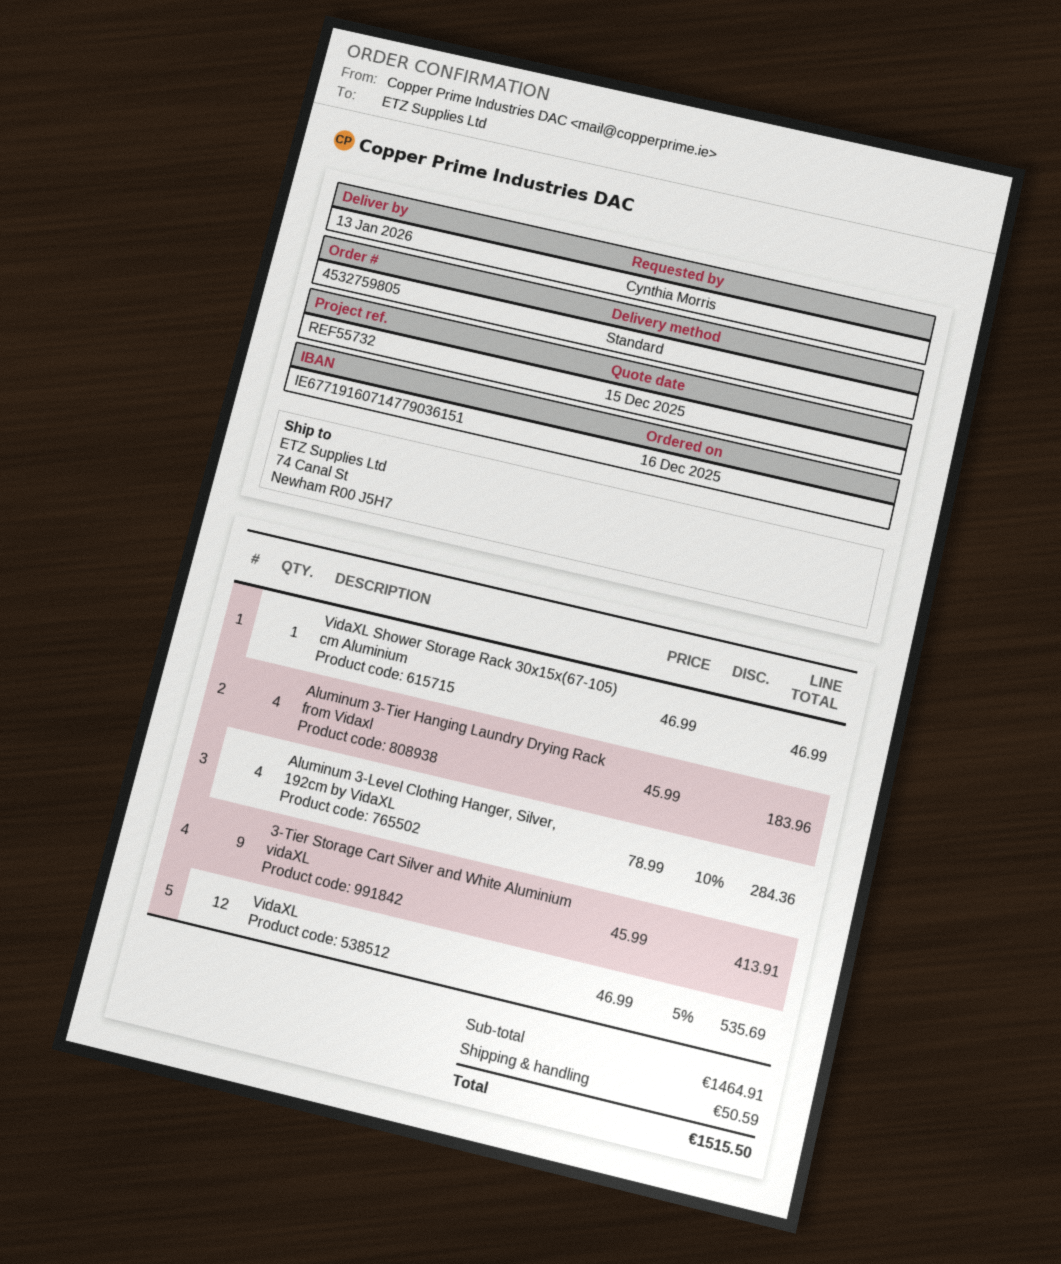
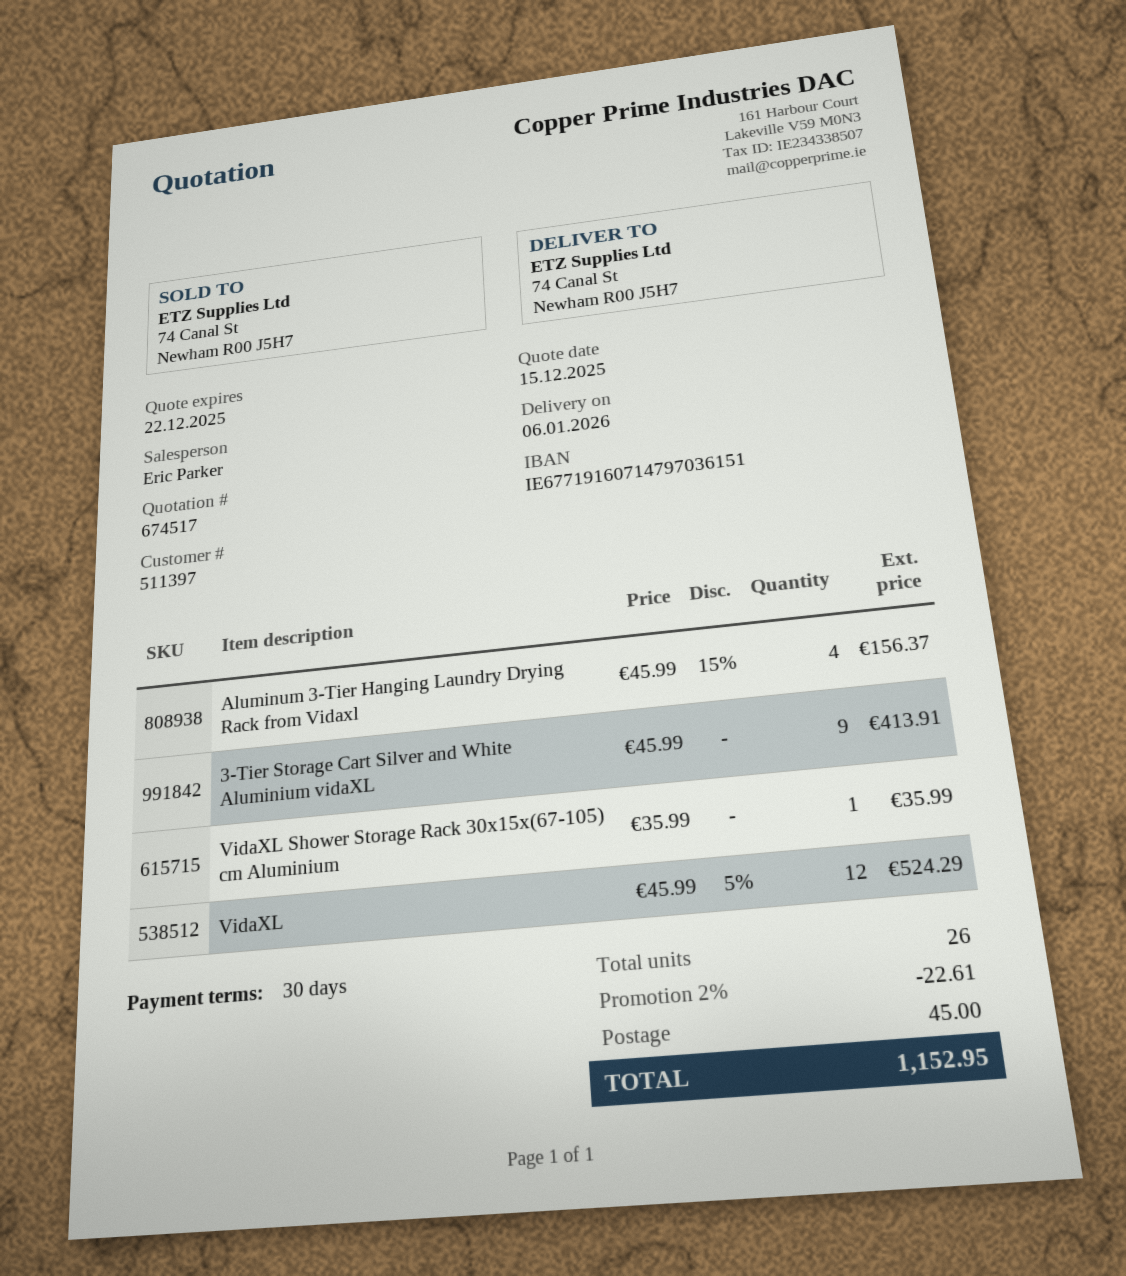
delivery date: 2026-01-13 -> 2026-01-06
bank account: IE67719160714779036151 -> IE67719160714797036151
VidaXL Shower Storage Rack 30x15x(67-105) cm Aluminium: 1 x 46.99 = 46.99 -> 1 x 35.99 = 35.99
Aluminum 3-Tier Hanging Laundry Drying Rack from Vidaxl: 4 x 45.99 = 183.96 -> 4 x 45.99 - 15% = 156.37
Aluminum 3-Level Clothing Hanger, Silver, 192cm by VidaXL: 4 x 78.99 - 10% = 284.36 -> none
VidaXL: 12 x 46.99 - 5% = 535.69 -> 12 x 45.99 - 5% = 524.29
discount: none -> 2% = 22.61
shipping: 50.59 -> 45.00
total: 1515.50 -> 1152.95

